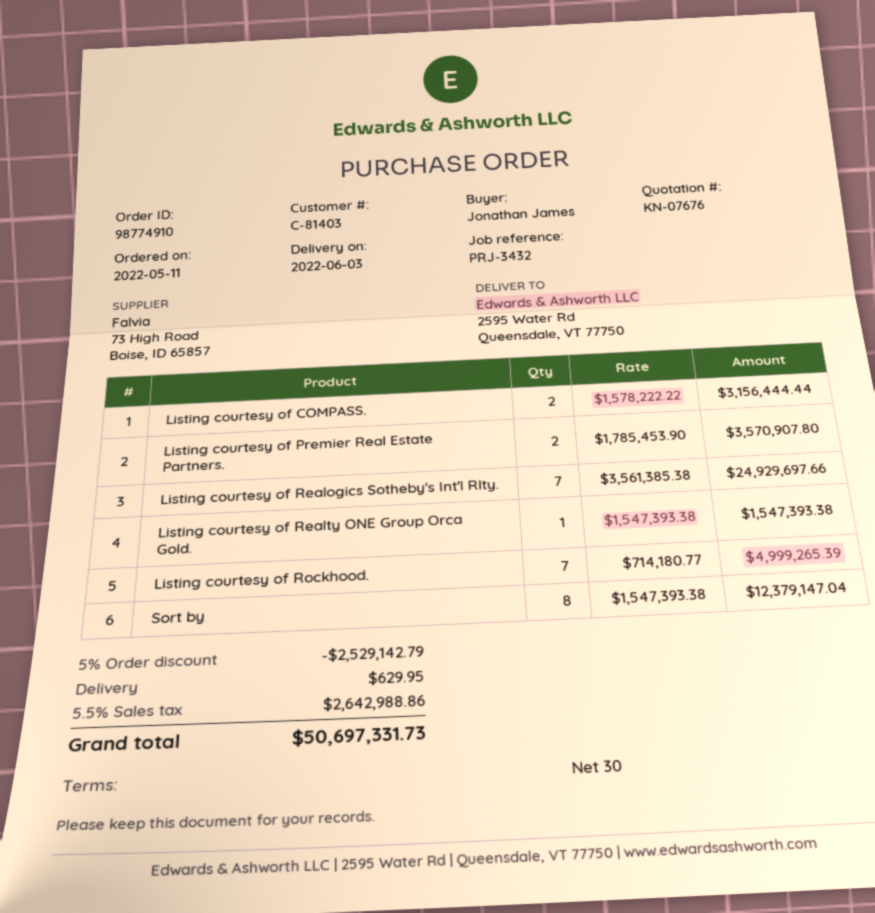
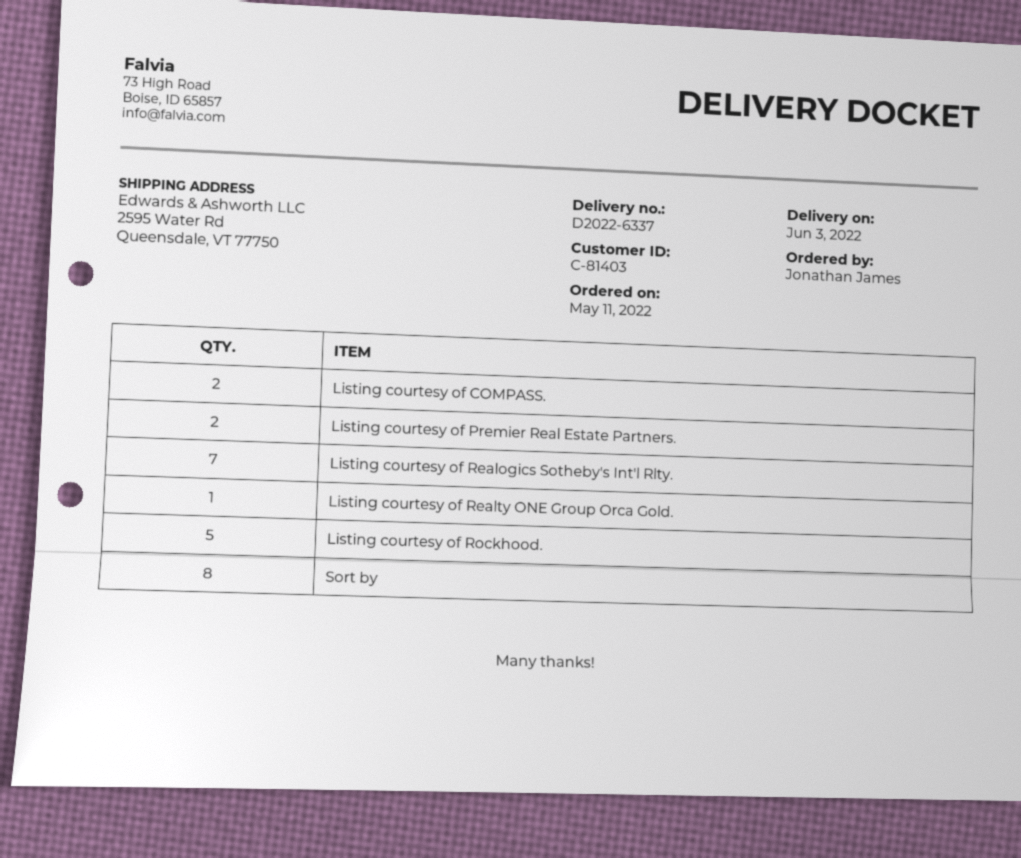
Listing courtesy of Rockhood.: 7 -> 5

